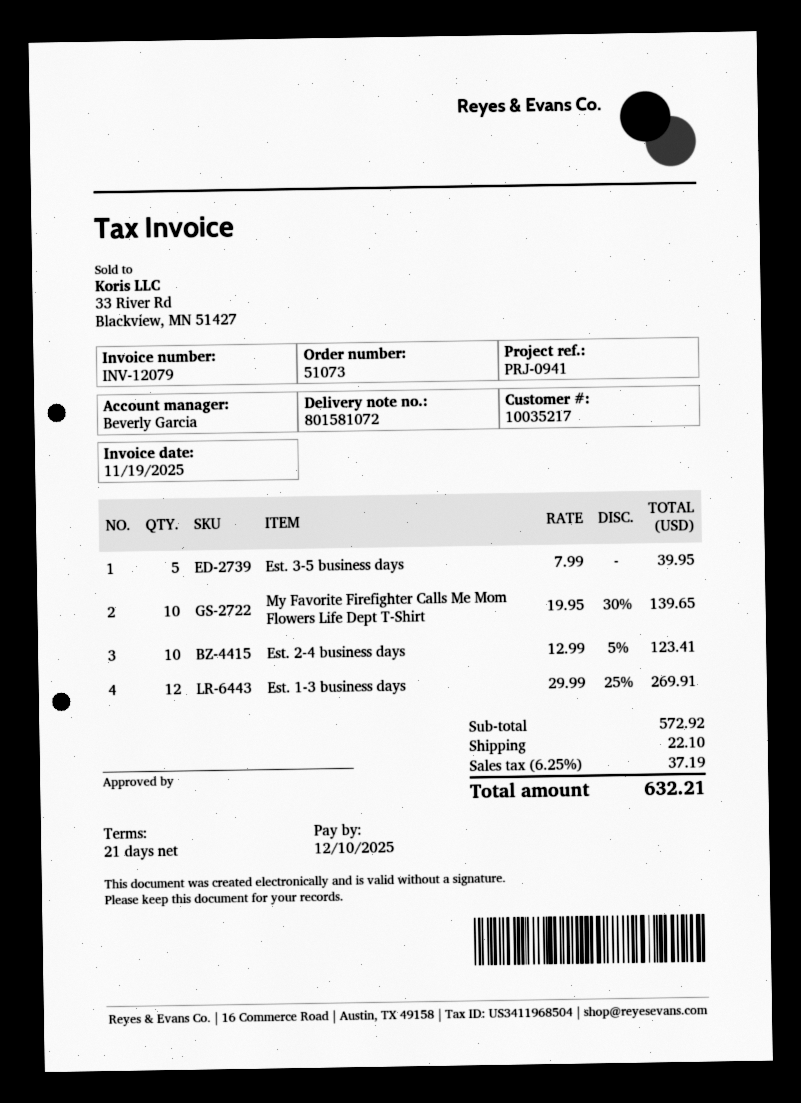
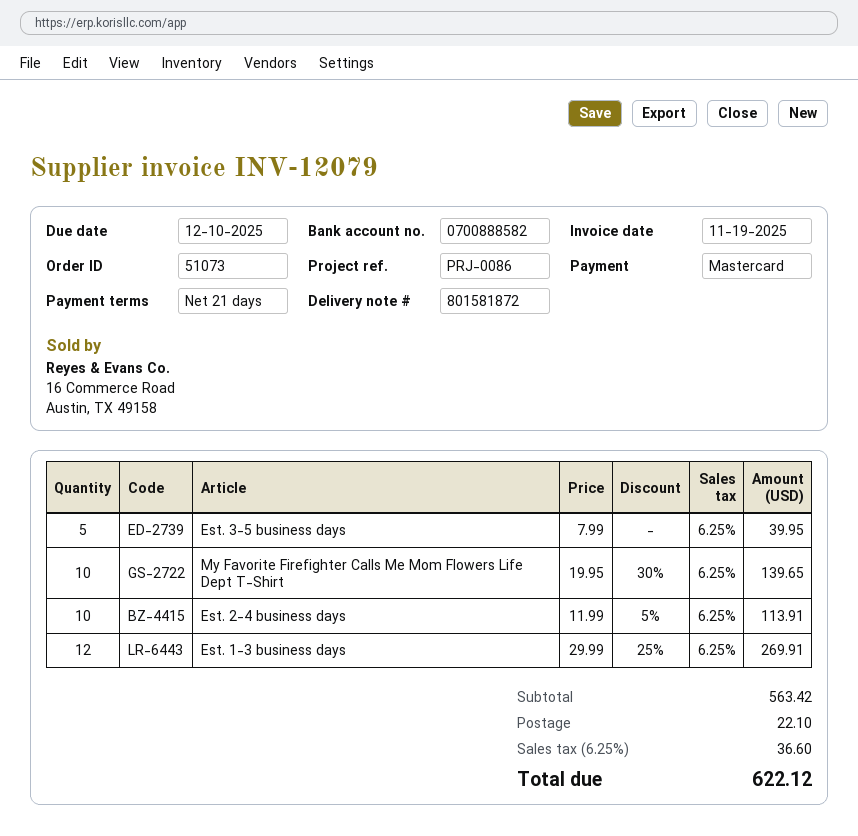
delivery note number: 801581072 -> 801581872
reference: PRJ-0941 -> PRJ-0086
Est. 2-4 business days: 10 x 12.99 - 5% = 123.41 -> 10 x 11.99 - 5% = 113.91
subtotal: 572.92 -> 563.42
tax: 6.25% = 37.19 -> 6.25% = 36.60
total: 632.21 -> 622.12

